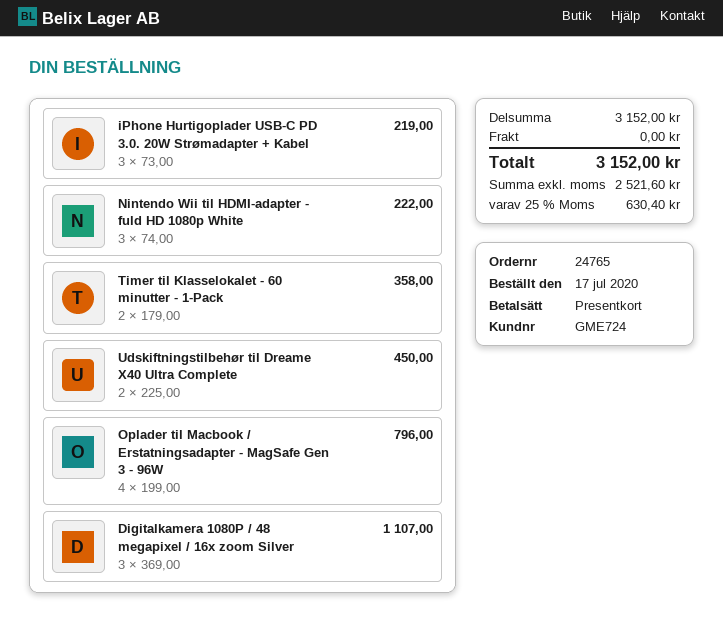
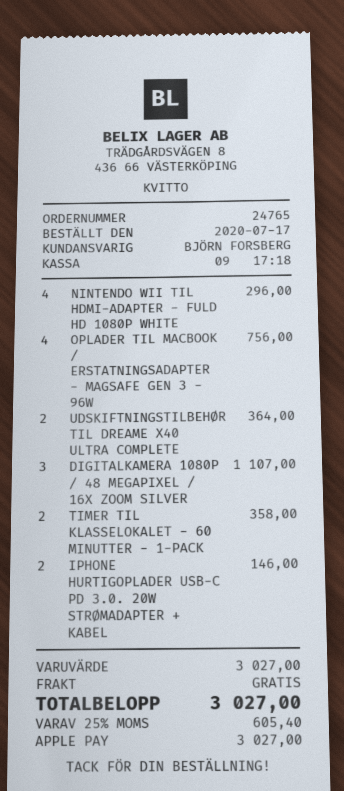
payment method: gift card -> Apple Pay
iPhone Hurtigoplader USB-C PD 3.0. 20W Strømadapter + Kabel: 3 for 219.00 -> 2 for 146.00
Nintendo Wii til HDMI-adapter - fuld HD 1080p White: 3 for 222.00 -> 4 for 296.00
Udskiftningstilbehør til Dreame X40 Ultra Complete: 2 for 450.00 -> 2 for 364.00
Oplader til Macbook / Erstatningsadapter - MagSafe Gen 3 - 96W: 4 for 796.00 -> 4 for 756.00
subtotal: 3152.00 -> 3027.00
tax: 25% = 630.40 -> 25% = 605.40
total: 3152.00 -> 3027.00

